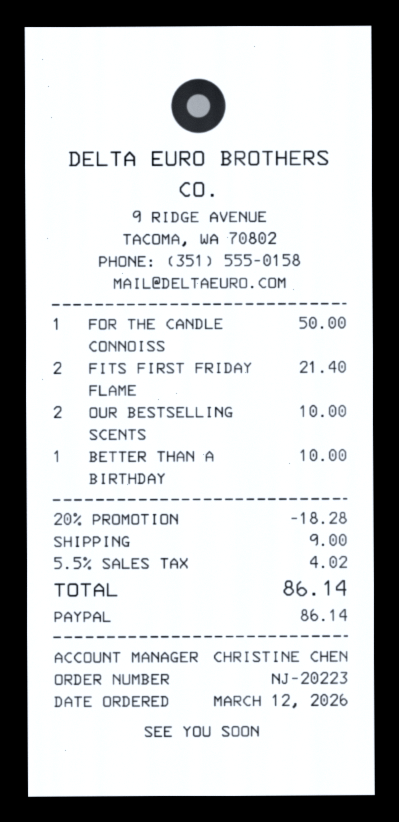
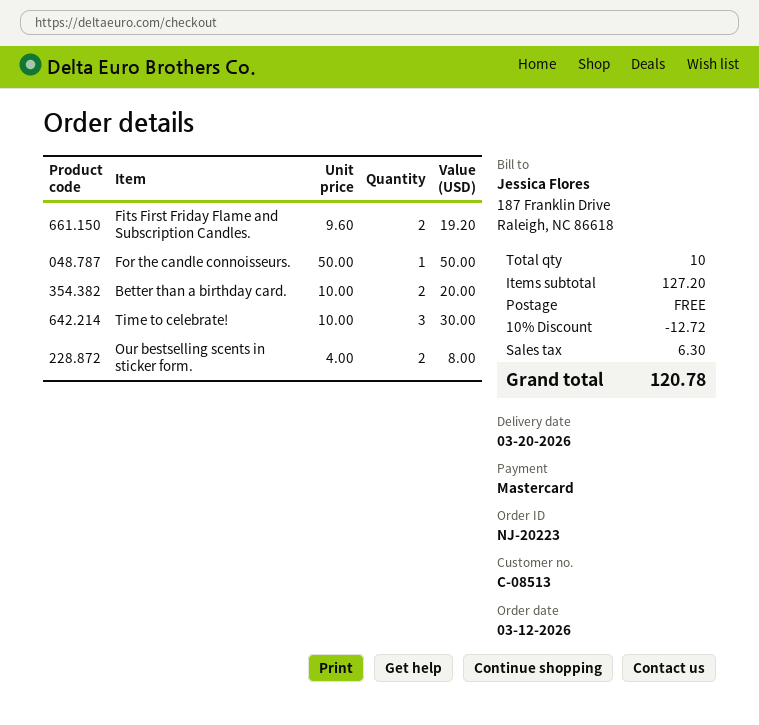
payment method: PayPal -> Mastercard
FITS FIRST FRIDAY FLAME: 2 for 21.40 -> 2 for 19.20
OUR BESTSELLING SCENTS: 2 for 10.00 -> 2 for 8.00
BETTER THAN A BIRTHDAY: 1 for 10.00 -> 2 for 20.00
Time to celebrate!: none -> 3 for 30.00
discount: 20% = 18.28 -> 10% = 12.72
shipping: 9.00 -> 0.00
tax: 4.02 -> 6.30
total: 86.14 -> 120.78

